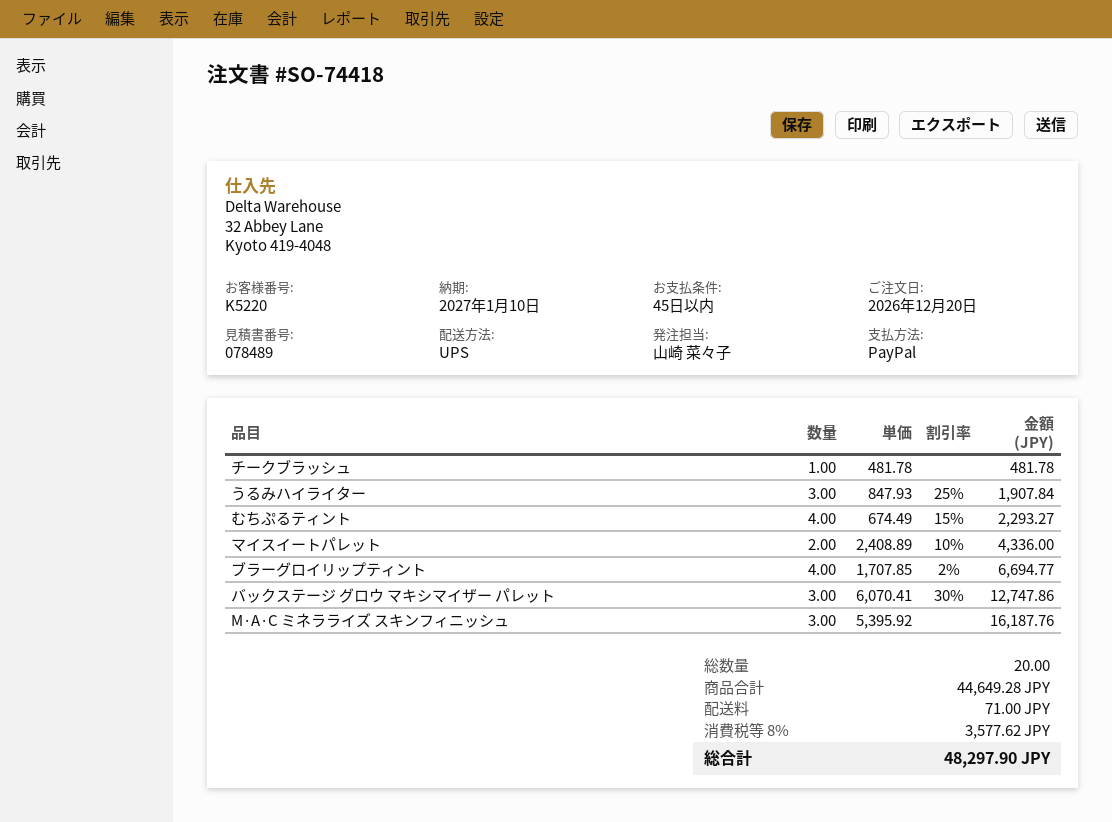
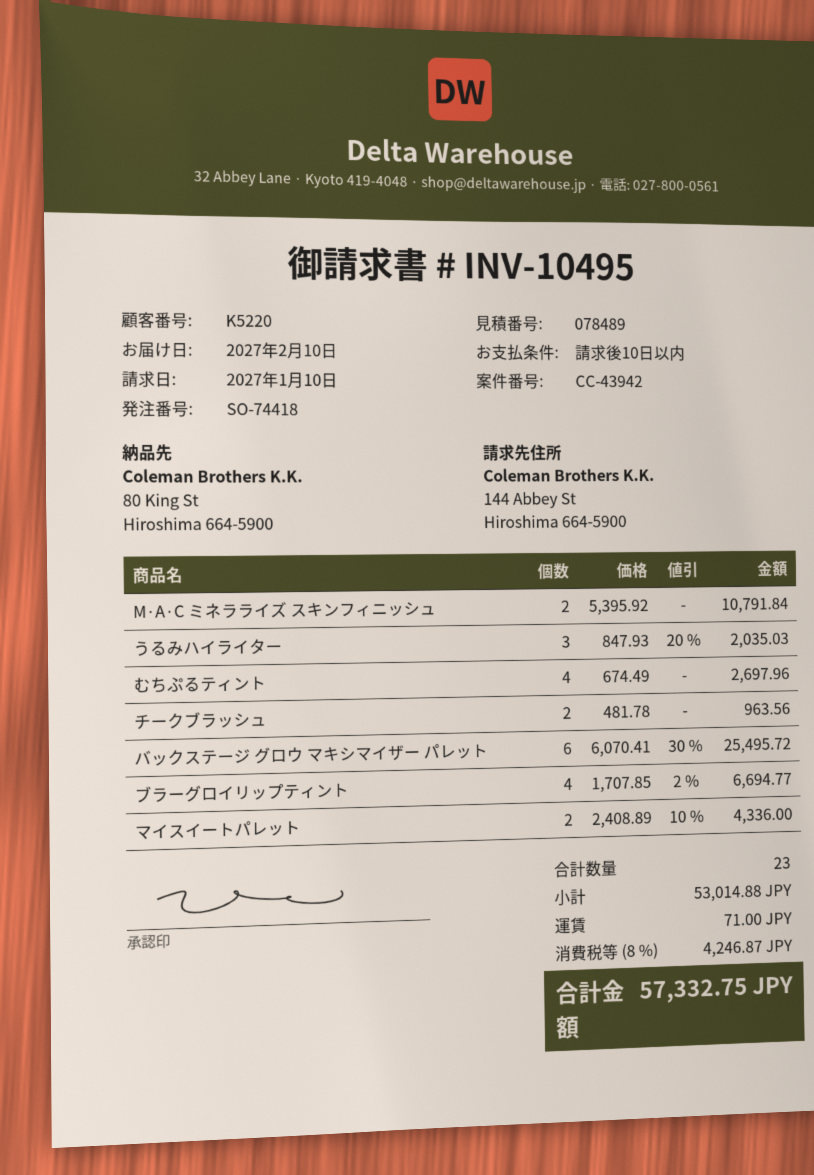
delivery date: 2027-01-10 -> 2027-02-10
payment terms: 45 days -> 10 days
チークブラッシュ: 1 x 481.78 = 481.78 -> 2 x 481.78 = 963.56
うるみハイライター: 3 x 847.93 - 25% = 1907.84 -> 3 x 847.93 - 20% = 2035.03
むちぷるティント: 4 x 674.49 - 15% = 2293.27 -> 4 x 674.49 = 2697.96
バックステージ グロウ マキシマイザー パレット: 3 x 6070.41 - 30% = 12747.86 -> 6 x 6070.41 - 30% = 25495.72
M·A·C ミネラライズ スキンフィニッシュ: 3 x 5395.92 = 16187.76 -> 2 x 5395.92 = 10791.84
total quantity: 20 -> 23
subtotal: 44649.28 -> 53014.88
tax: 8% = 3577.62 -> 8% = 4246.87
total: 48297.90 -> 57332.75

